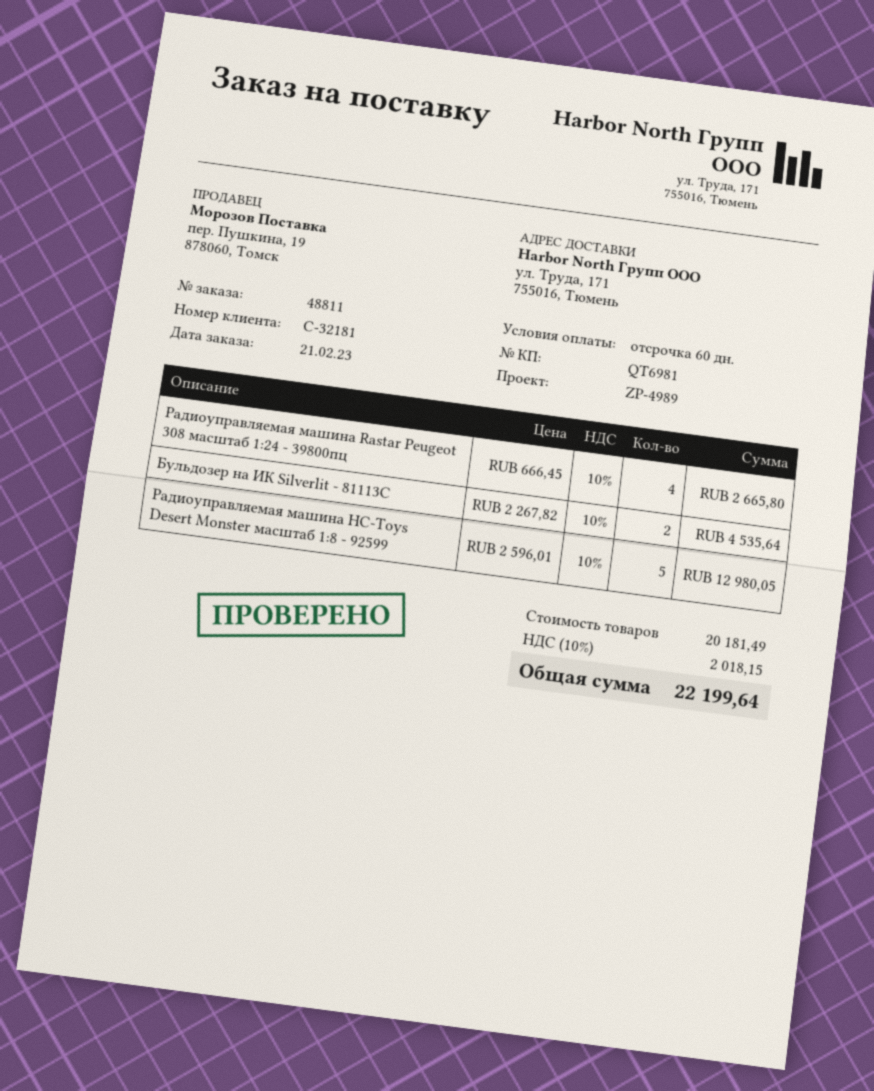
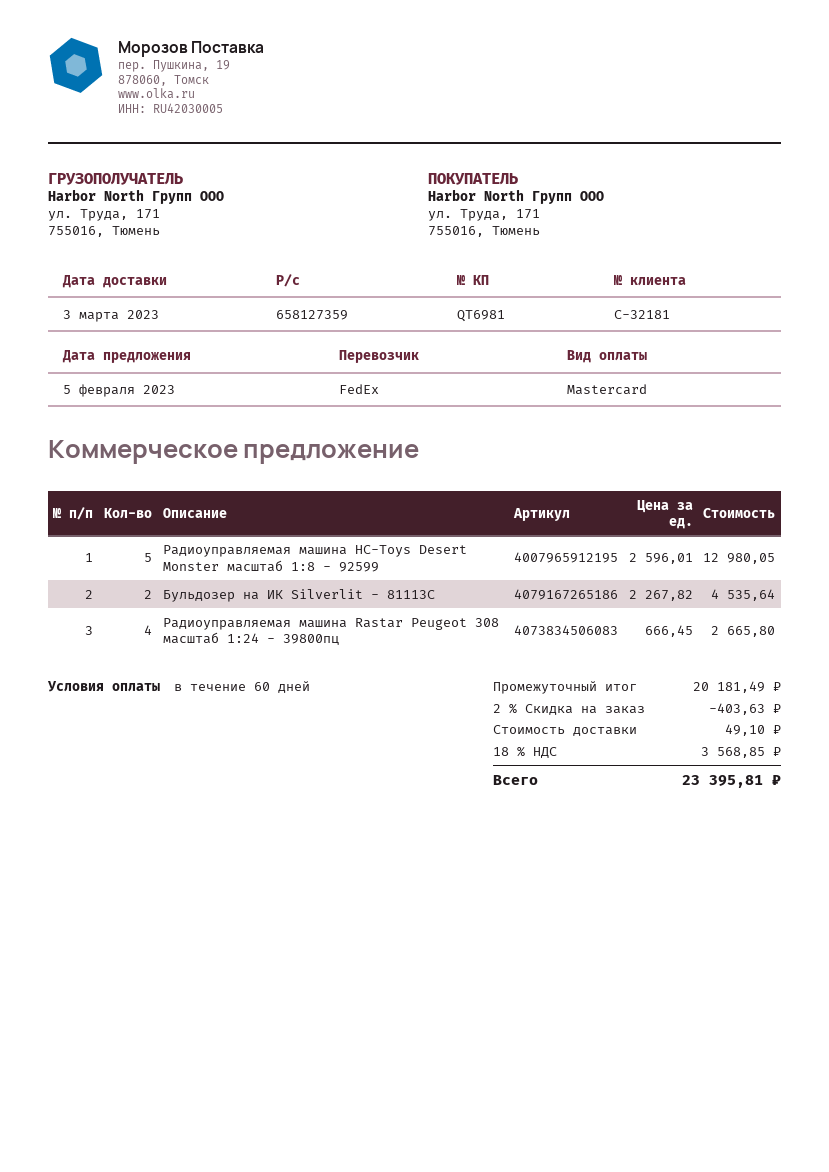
discount: none -> 2% = 403.63
shipping: none -> 49.10
tax: 10% = 2018.15 -> 18% = 3568.85
total: 22199.64 -> 23395.81

